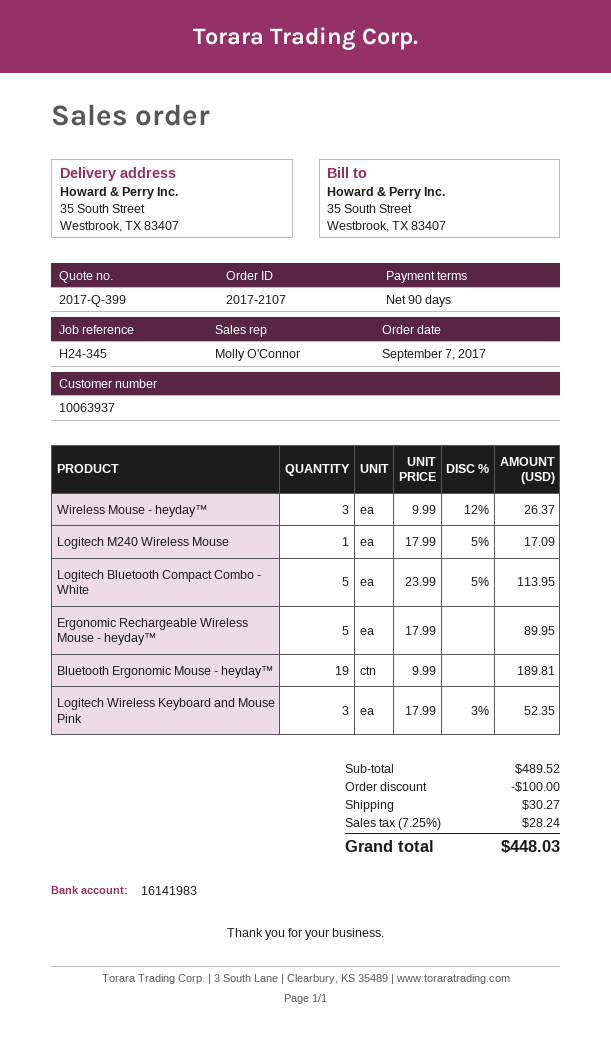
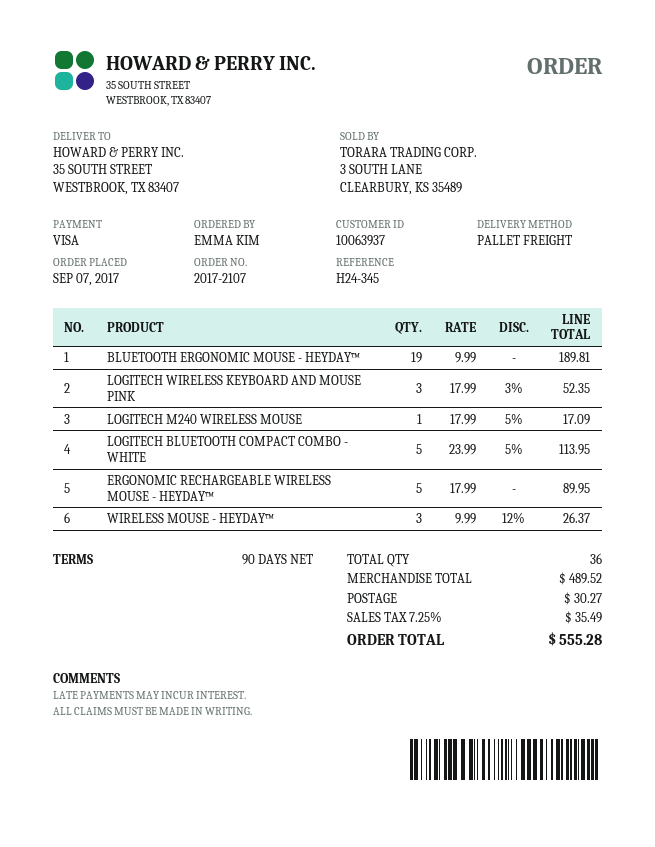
discount: 100.00 -> none
tax: 7.25% = 28.24 -> 7.25% = 35.49
total: 448.03 -> 555.28

